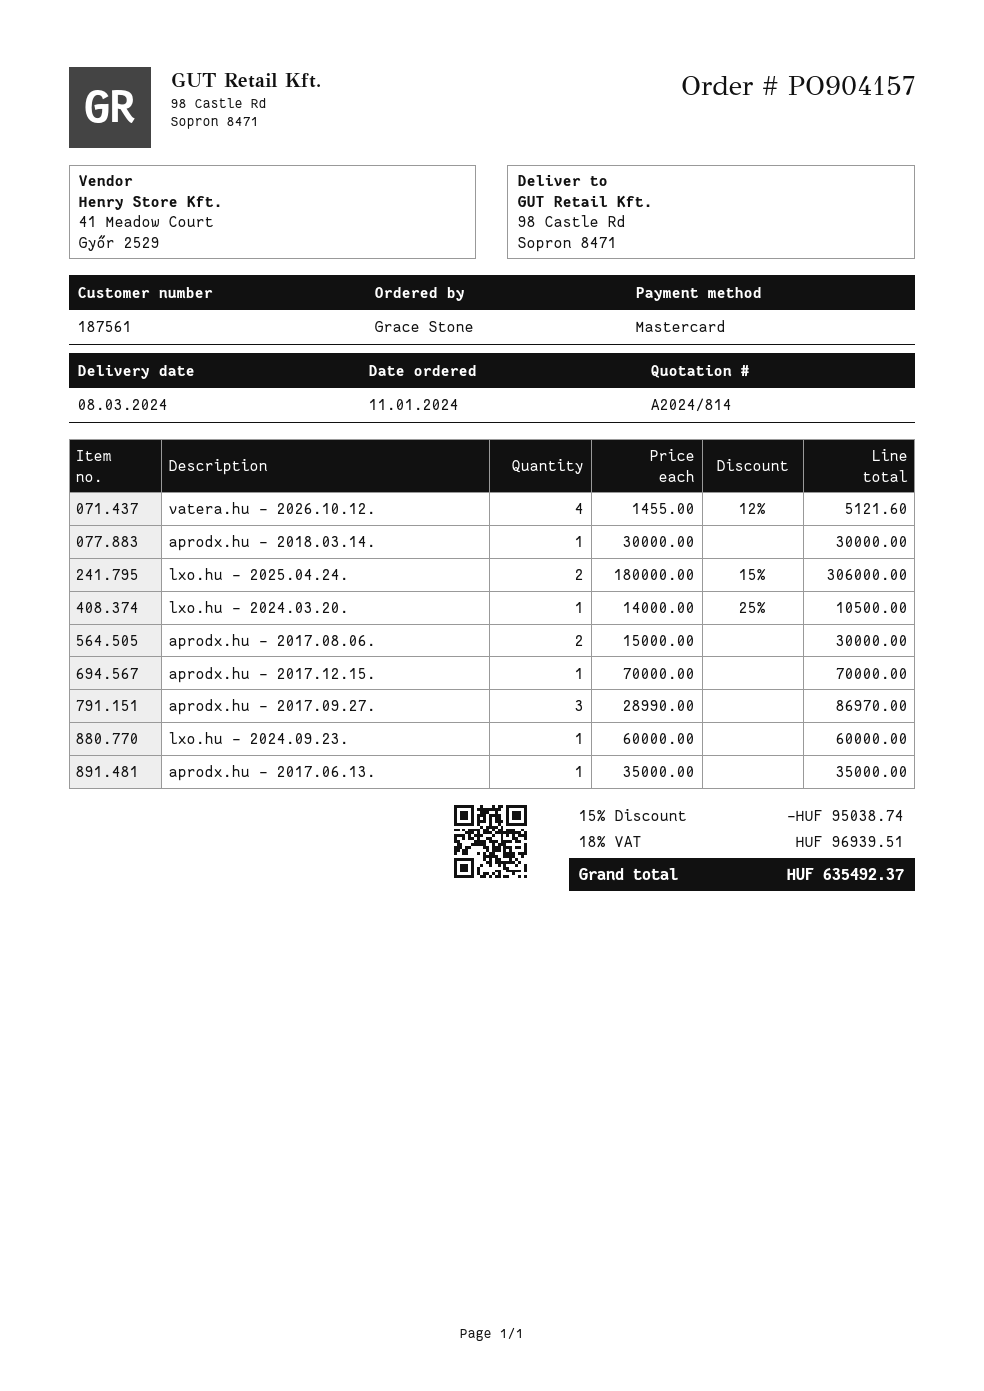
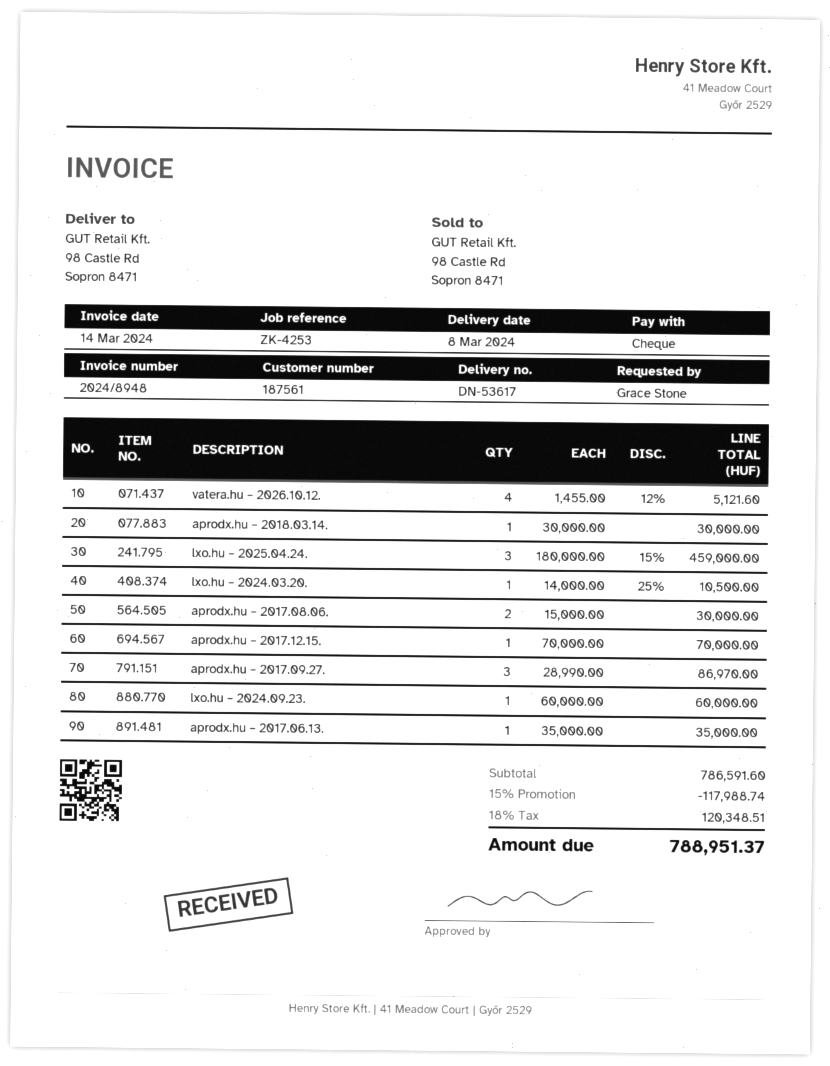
payment method: Mastercard -> cheque
lxo.hu – 2025.04.24.: 2 x 180000.00 - 15% = 306000.00 -> 3 x 180000.00 - 15% = 459000.00
discount: 15% = 95038.74 -> 15% = 117988.74
tax: 18% = 96939.51 -> 18% = 120348.51
total: 635492.37 -> 788951.37

